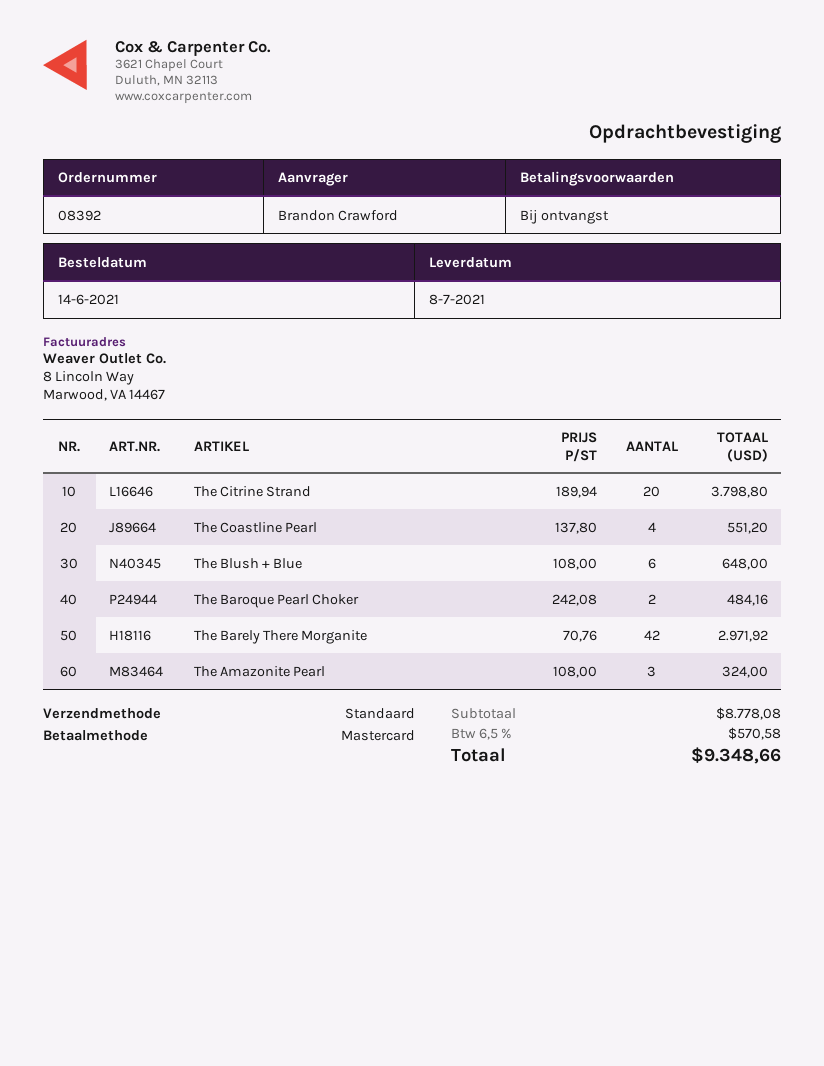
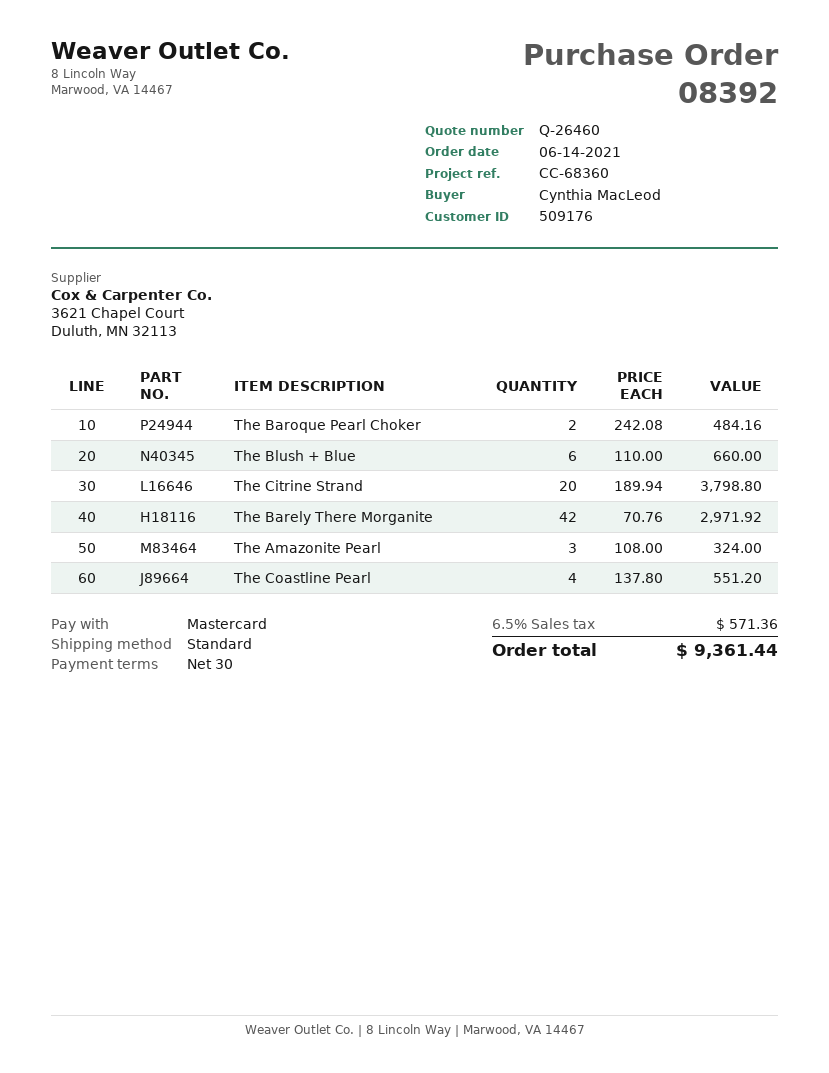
payment terms: on receipt -> 30 days
ordered by: Brandon Crawford -> Cynthia MacLeod
The Blush + Blue: 6 x 108.00 = 648.00 -> 6 x 110.00 = 660.00
tax: 6.5% = 570.58 -> 6.5% = 571.36
total: 9348.66 -> 9361.44

